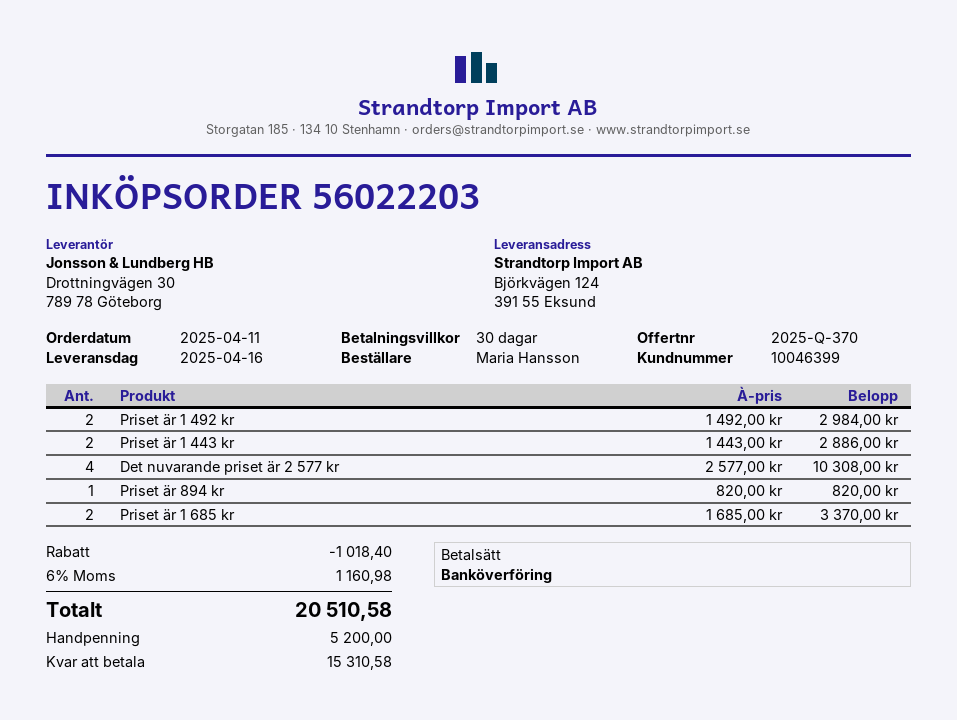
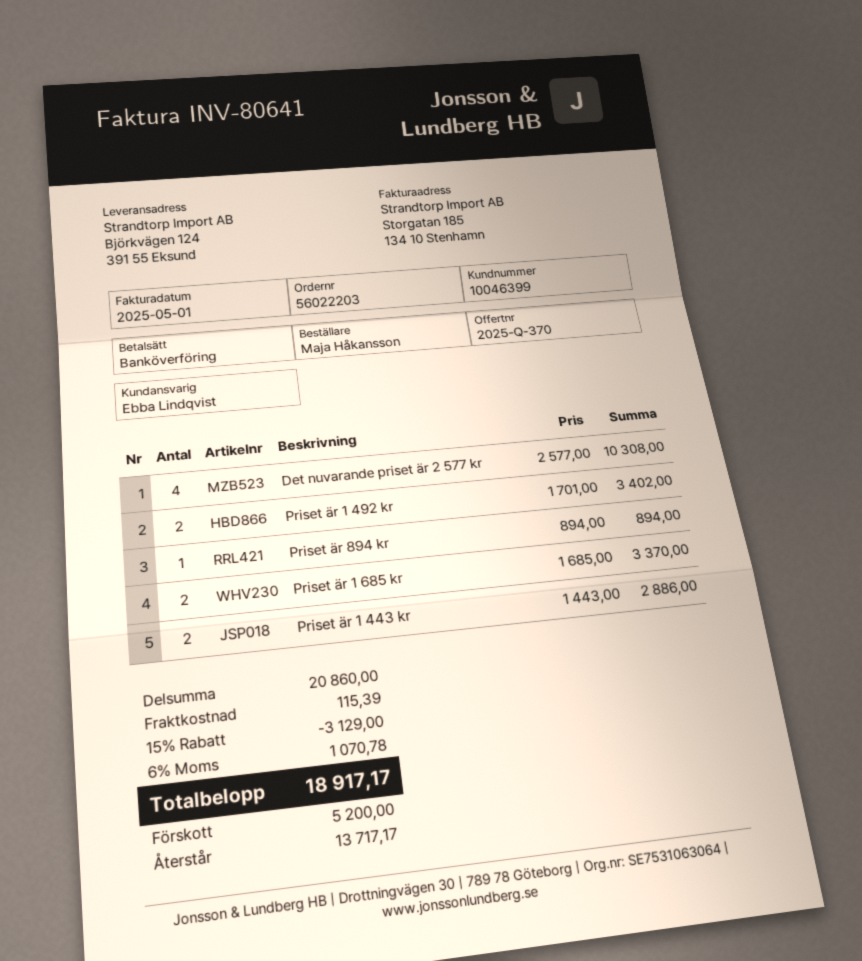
ordered by: Maria Hansson -> Maja Håkansson
Priset är 1 492 kr: 2 x 1492.00 = 2984.00 -> 2 x 1701.00 = 3402.00
Priset är 894 kr: 1 x 820.00 = 820.00 -> 1 x 894.00 = 894.00
discount: 1018.40 -> 3129.00
shipping: none -> 115.39
tax: 6% = 1160.98 -> 6% = 1070.78
total: 20510.58 -> 18917.17
balance: 15310.58 -> 13717.17

